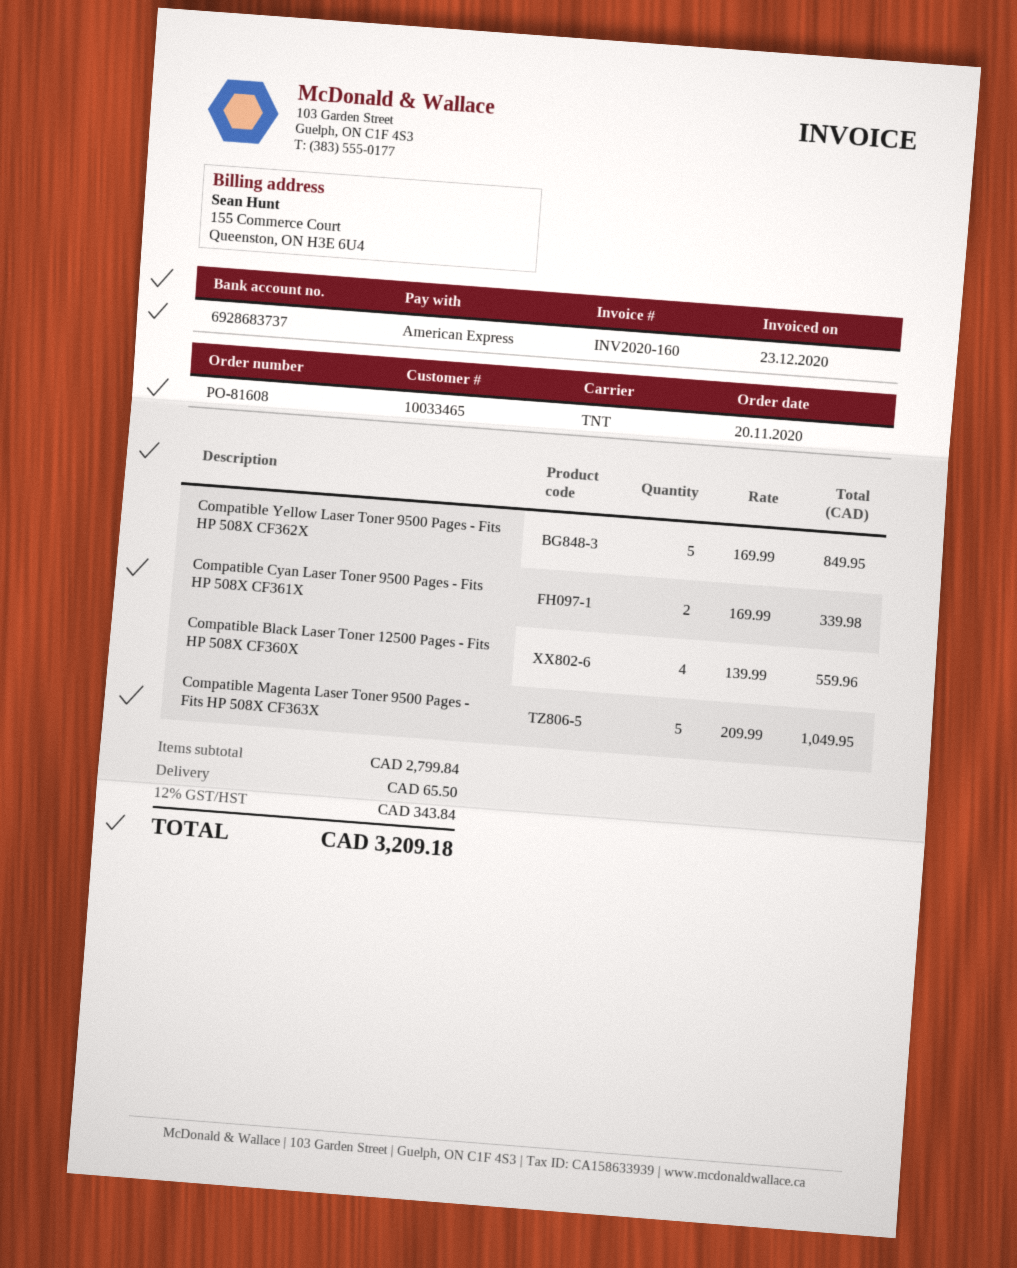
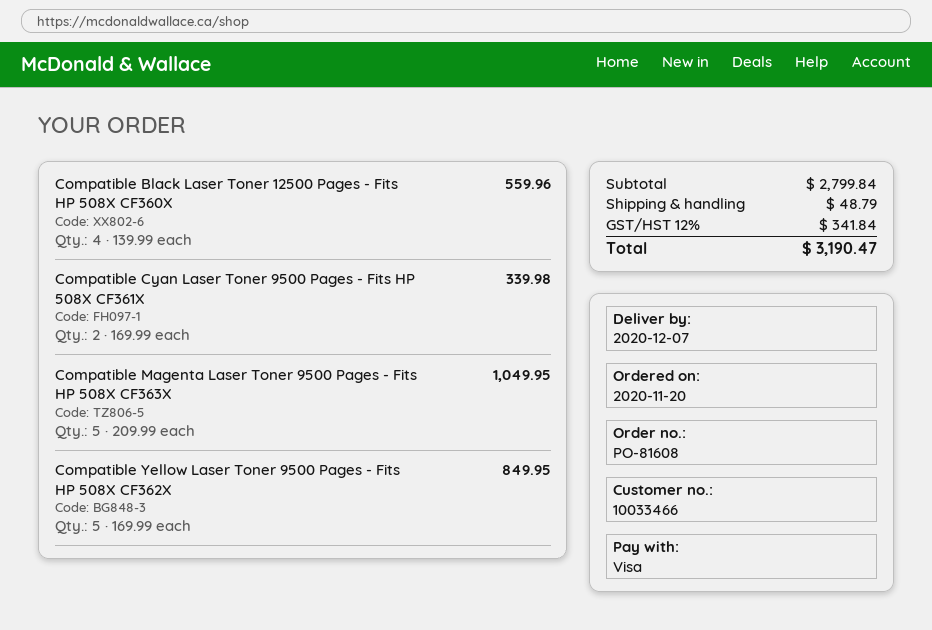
customer number: 10033465 -> 10033466
payment method: American Express -> Visa
shipping: 65.50 -> 48.79
tax: 12% = 343.84 -> 12% = 341.84
total: 3209.18 -> 3190.47

